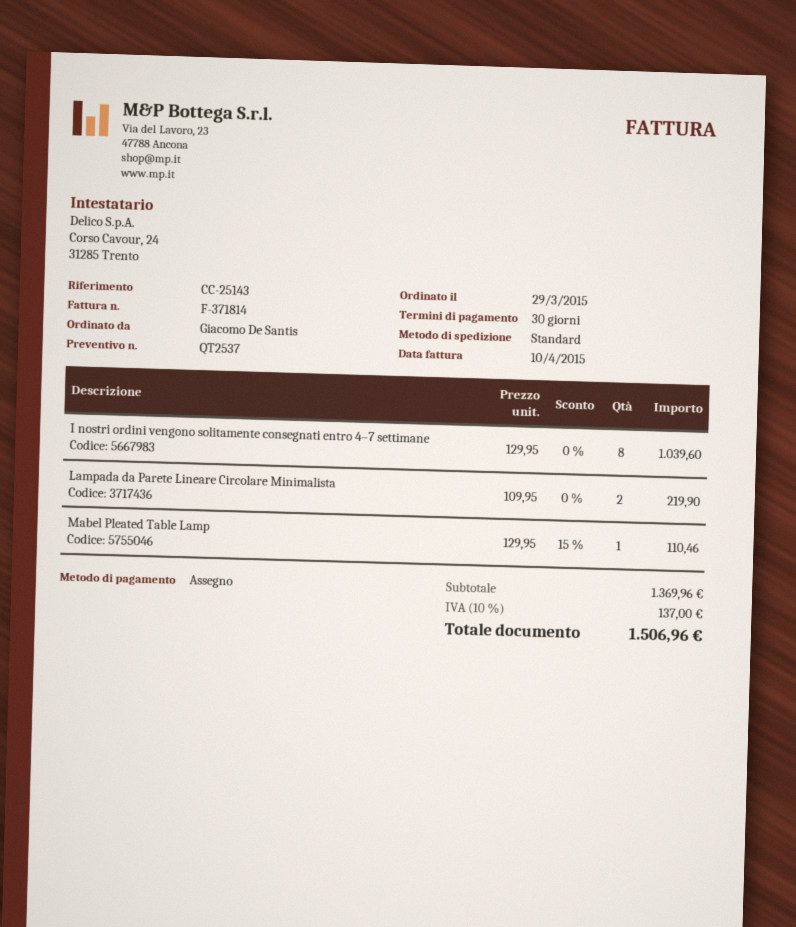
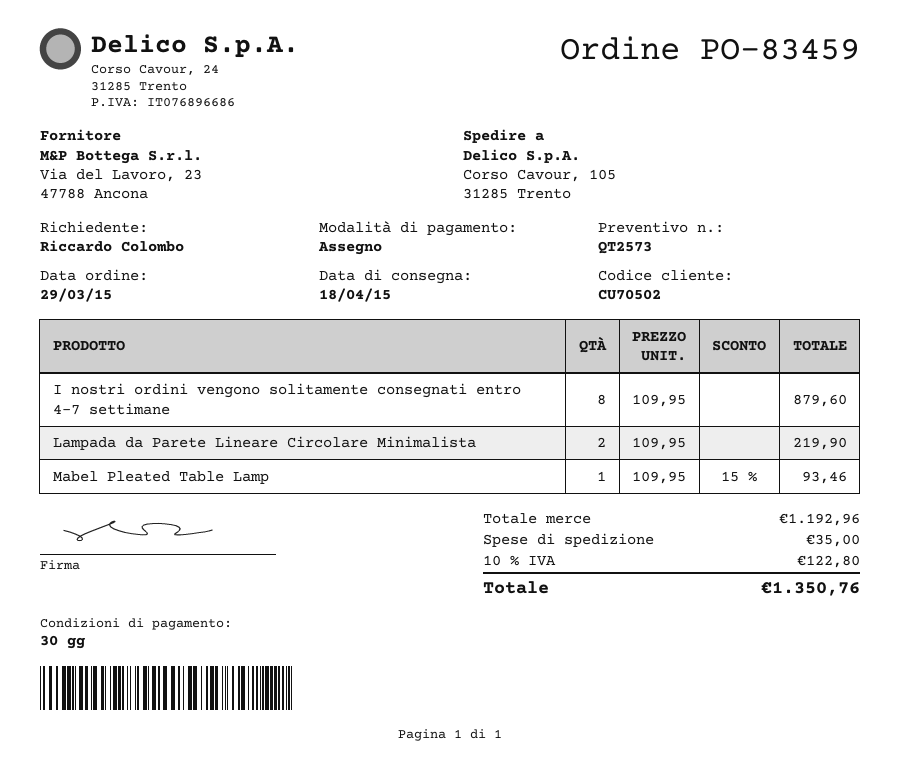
quote number: QT2537 -> QT2573
ordered by: Giacomo De Santis -> Riccardo Colombo
I nostri ordini vengono solitamente consegnati entro 4–7 settimane: 8 x 129.95 = 1039.60 -> 8 x 109.95 = 879.60
Mabel Pleated Table Lamp: 1 x 129.95 - 15% = 110.46 -> 1 x 109.95 - 15% = 93.46
subtotal: 1369.96 -> 1192.96
shipping: none -> 35.00
tax: 10% = 137.00 -> 10% = 122.80
total: 1506.96 -> 1350.76

